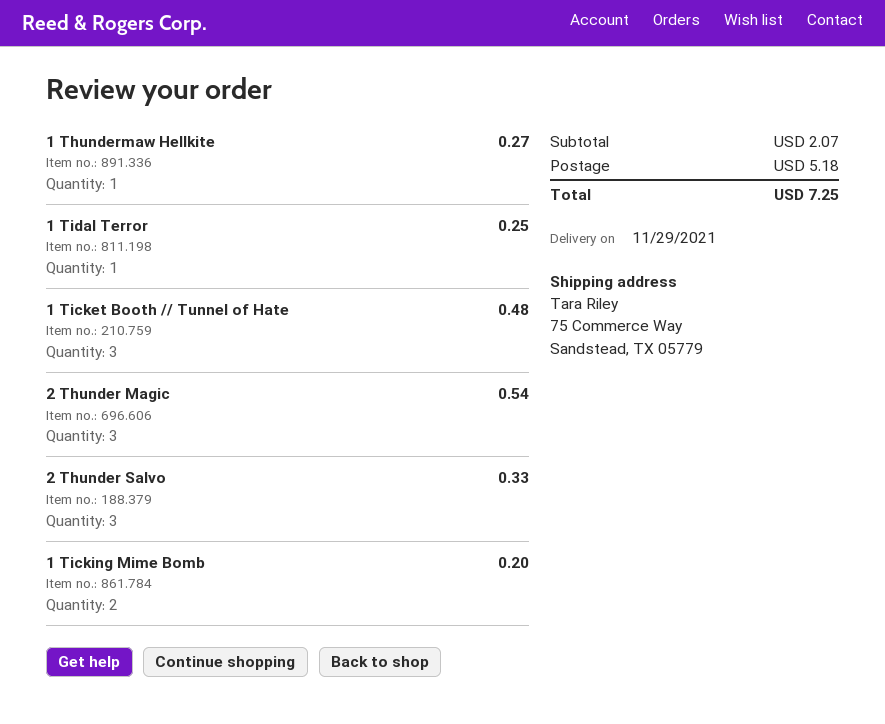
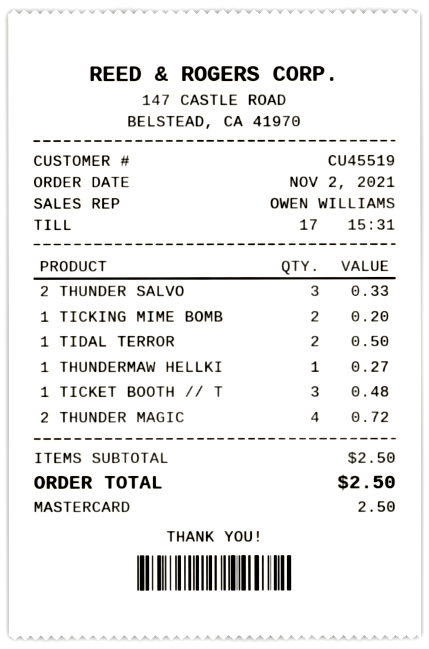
1 Tidal Terror: 1 for 0.25 -> 2 for 0.50
2 Thunder Magic: 3 for 0.54 -> 4 for 0.72
subtotal: 2.07 -> 2.50
shipping: 5.18 -> none
total: 7.25 -> 2.50

